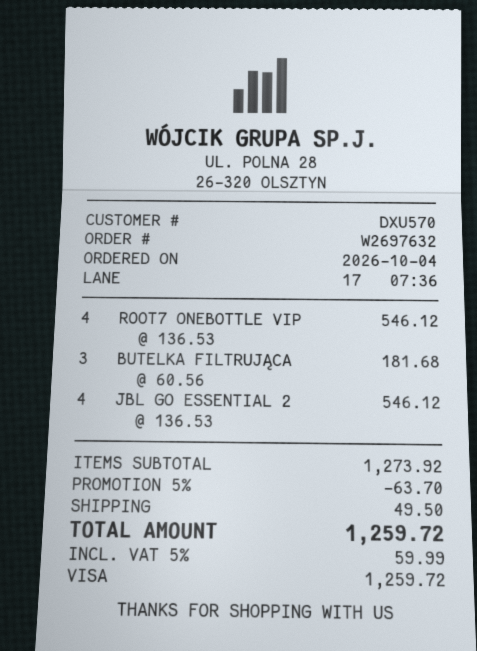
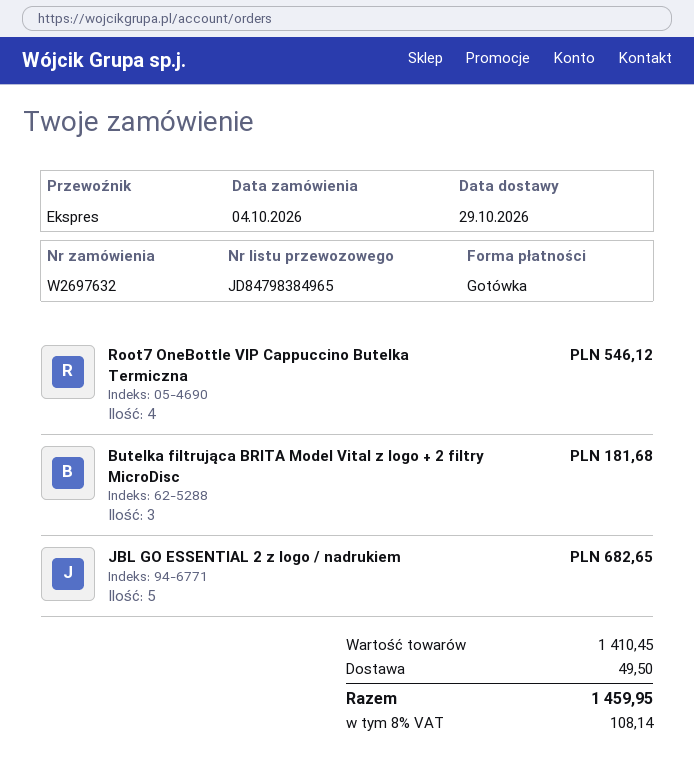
payment method: Visa -> cash
JBL GO ESSENTIAL 2: 4 for 546.12 -> 5 for 682.65
subtotal: 1273.92 -> 1410.45
discount: 5% = 63.70 -> none
tax: 5% = 59.99 -> 8% = 108.14
total: 1259.72 -> 1459.95

